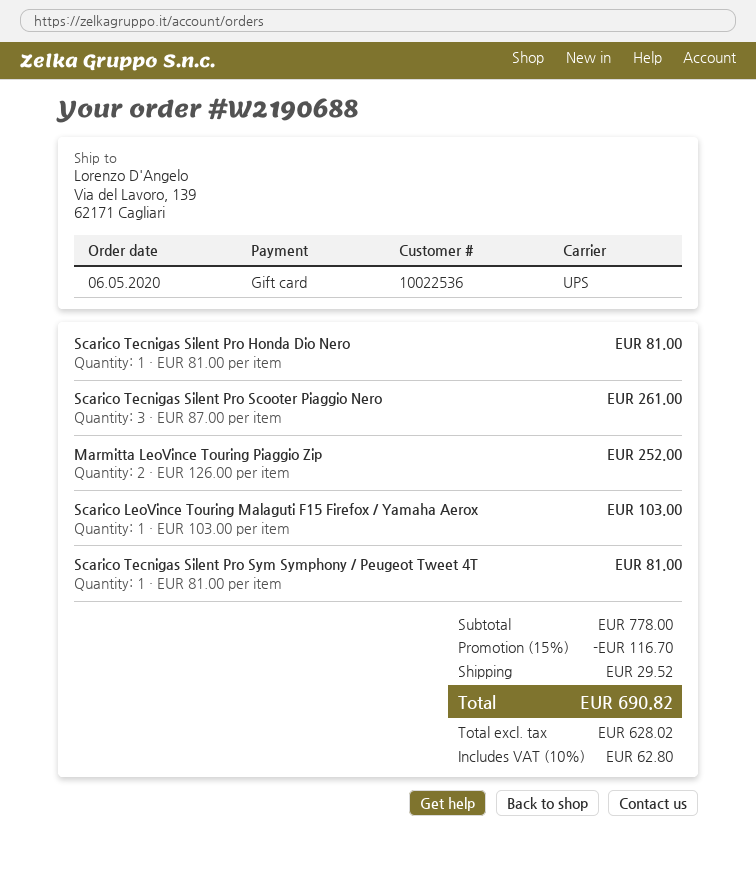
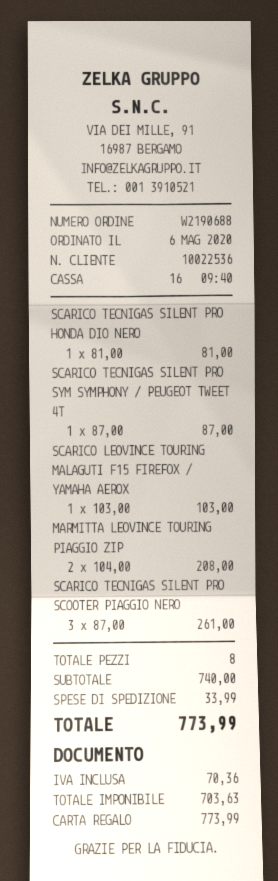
Marmitta LeoVince Touring Piaggio Zip: 2 x 126.00 = 252.00 -> 2 x 104.00 = 208.00
Scarico Tecnigas Silent Pro Sym Symphony / Peugeot Tweet 4T: 1 x 81.00 = 81.00 -> 1 x 87.00 = 87.00
subtotal: 778.00 -> 740.00
discount: 15% = 116.70 -> none
shipping: 29.52 -> 33.99
net: 628.02 -> 703.63
tax: 62.80 -> 70.36
total: 690.82 -> 773.99

